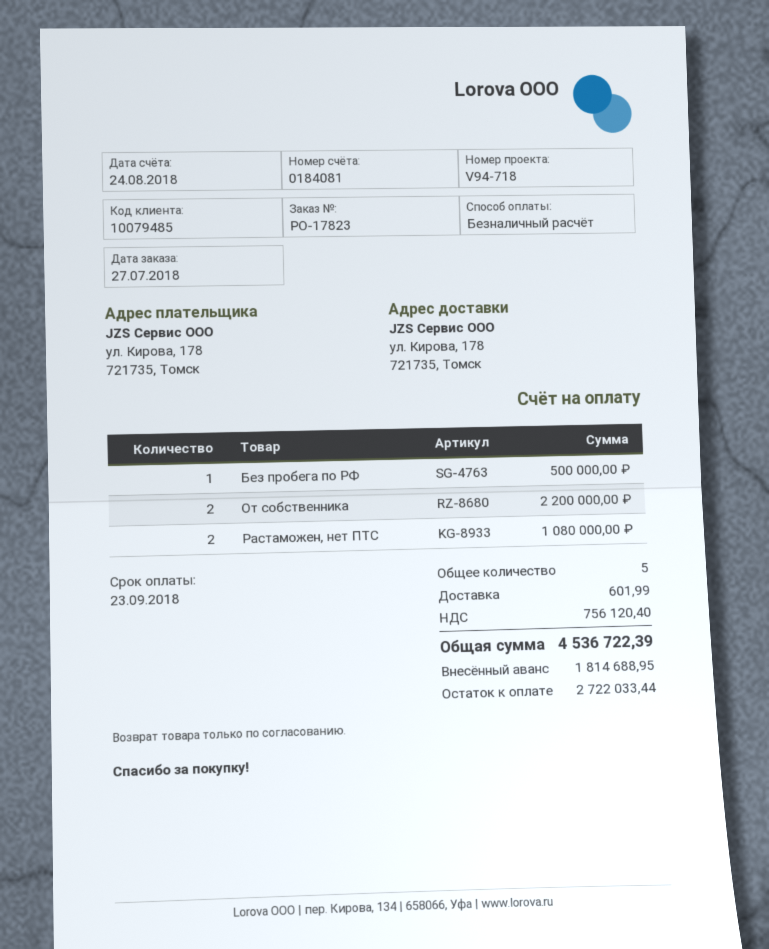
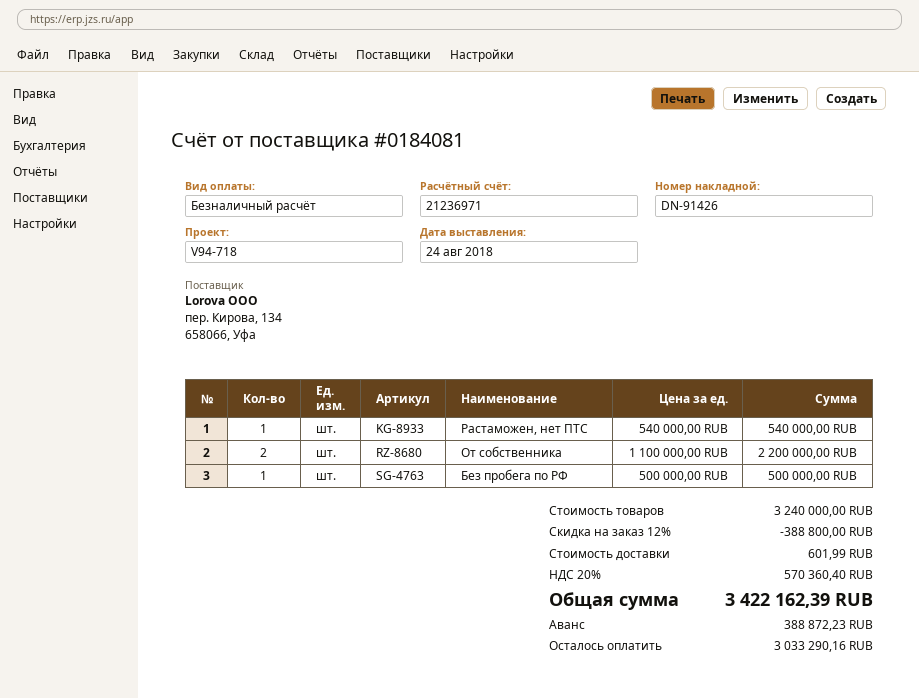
Растаможен, нет ПТС: 2 for 1080000.00 -> 1 for 540000.00
discount: none -> 12% = 388800.00
tax: 756120.40 -> 570360.40
total: 4536722.39 -> 3422162.39
deposit: 1814688.95 -> 388872.23
balance: 2722033.44 -> 3033290.16

